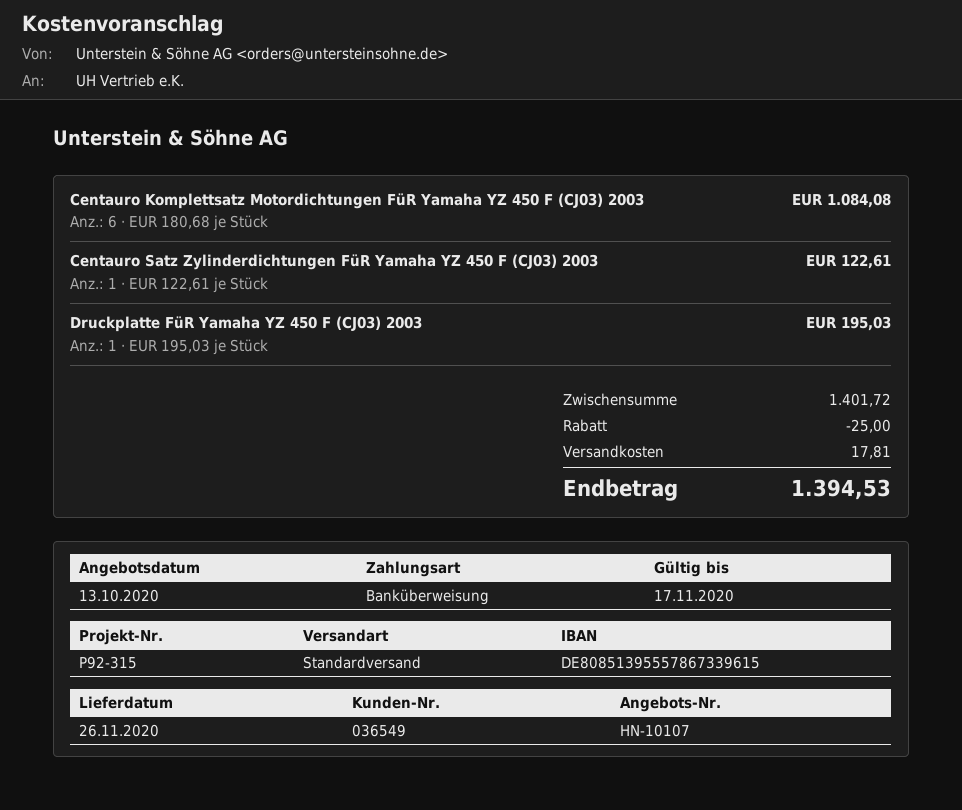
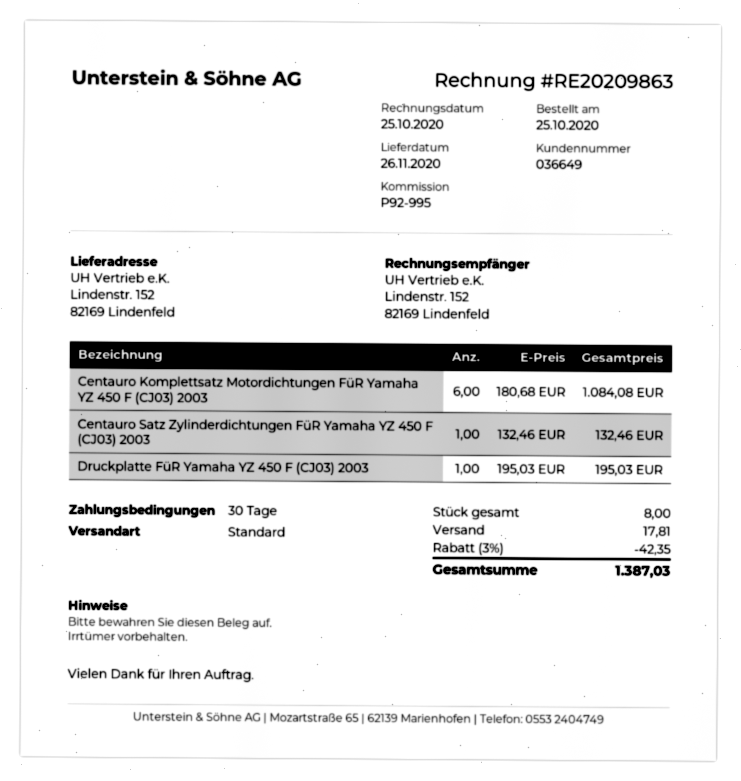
customer number: 036549 -> 036649
reference: P92-315 -> P92-995
Centauro Satz Zylinderdichtungen FüR Yamaha YZ 450 F (CJ03) 2003: 1 x 122.61 = 122.61 -> 1 x 132.46 = 132.46
discount: 25.00 -> 42.35
total: 1394.53 -> 1387.03

